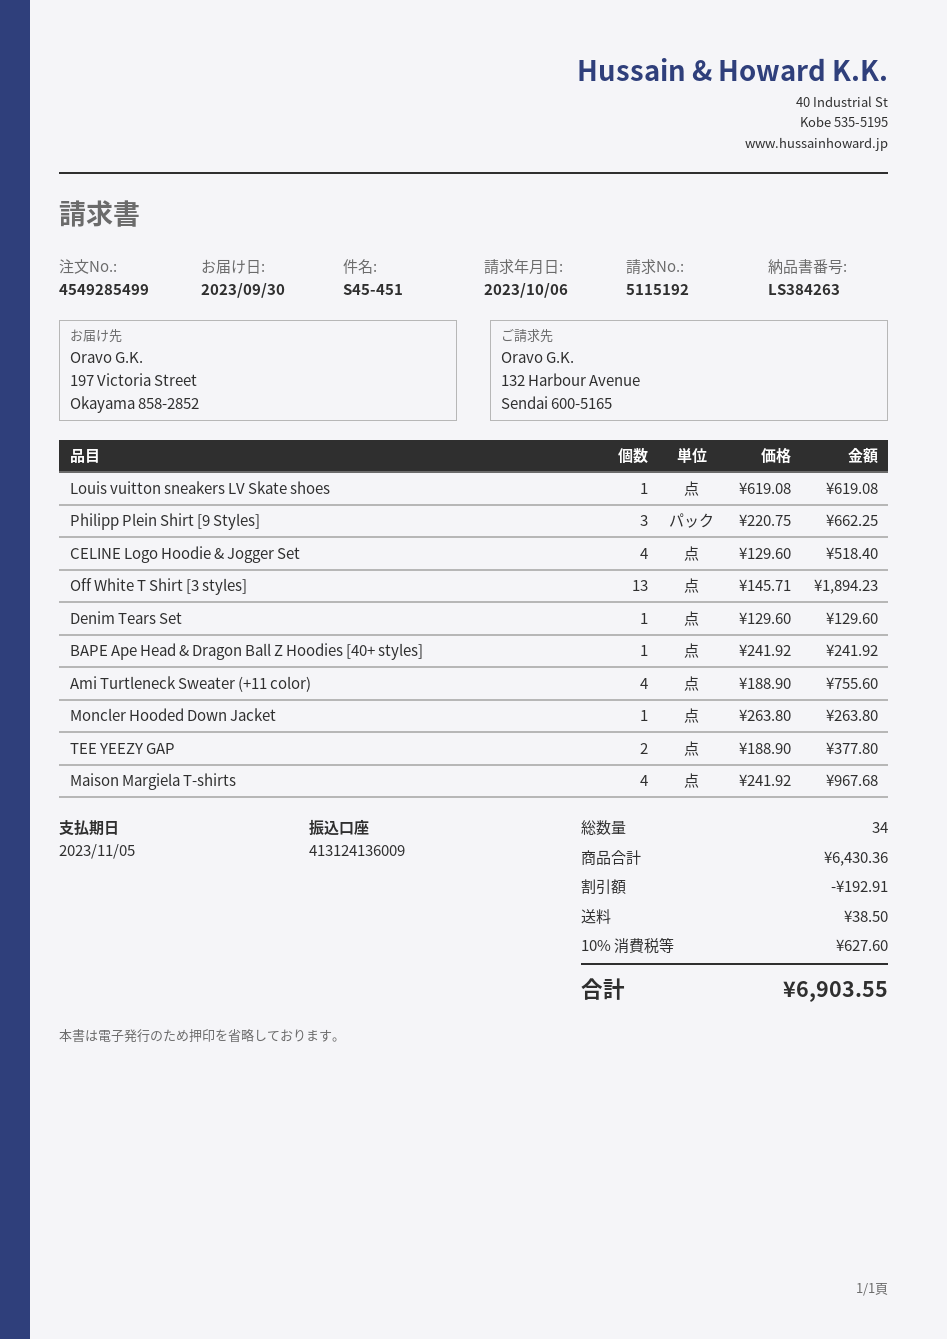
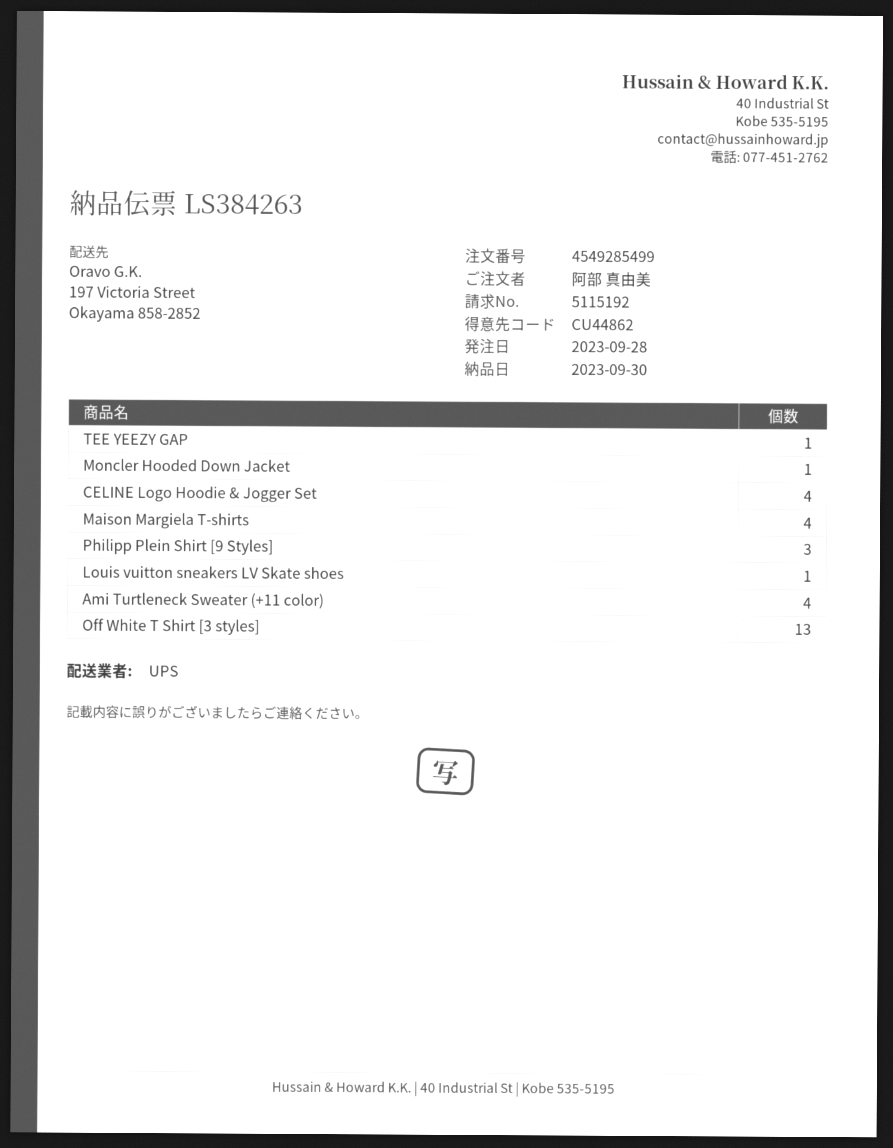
Denim Tears Set: 1 -> none
BAPE Ape Head & Dragon Ball Z Hoodies [40+ styles]: 1 -> none
TEE YEEZY GAP: 2 -> 1

